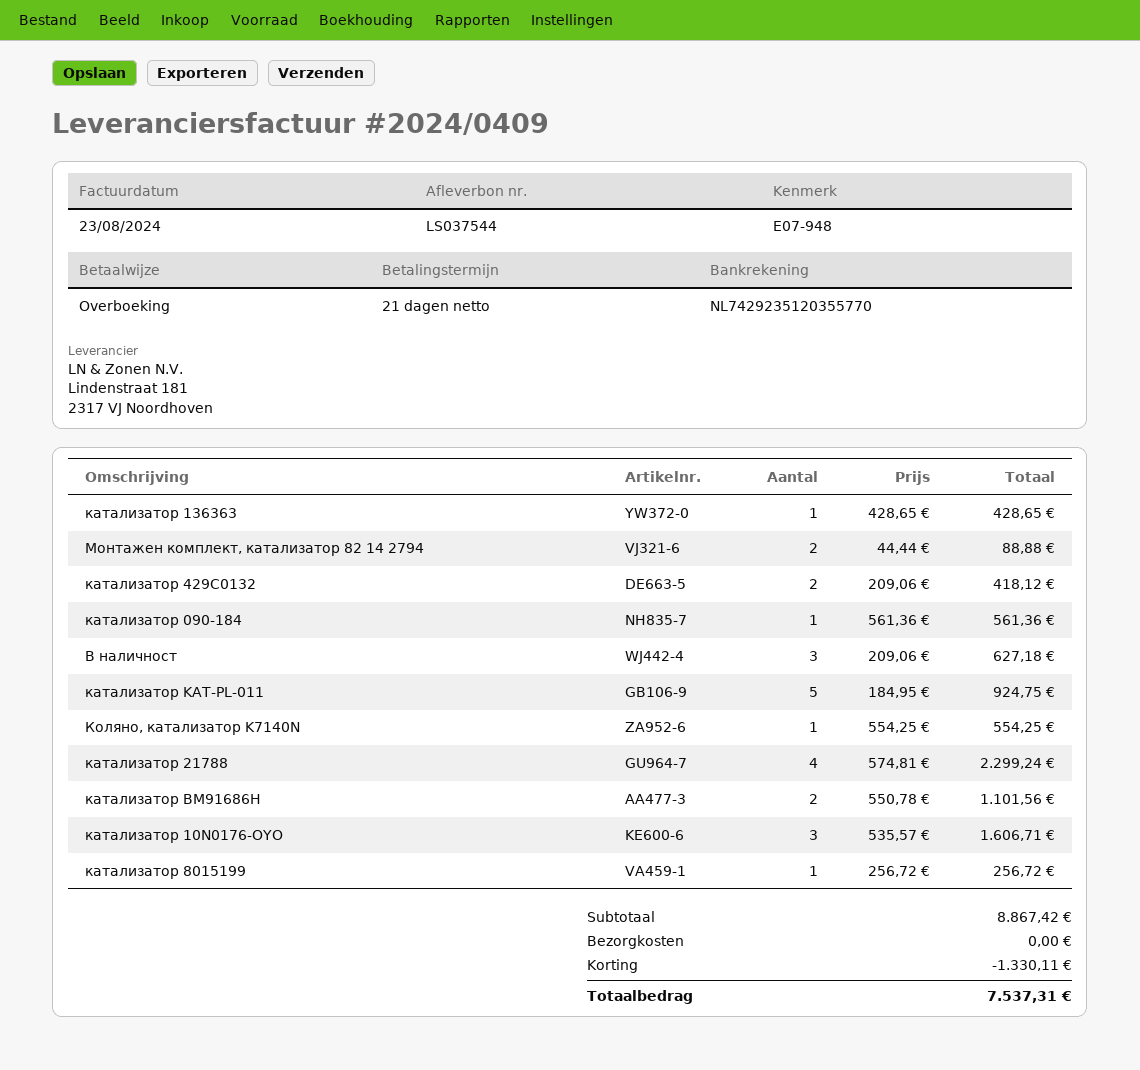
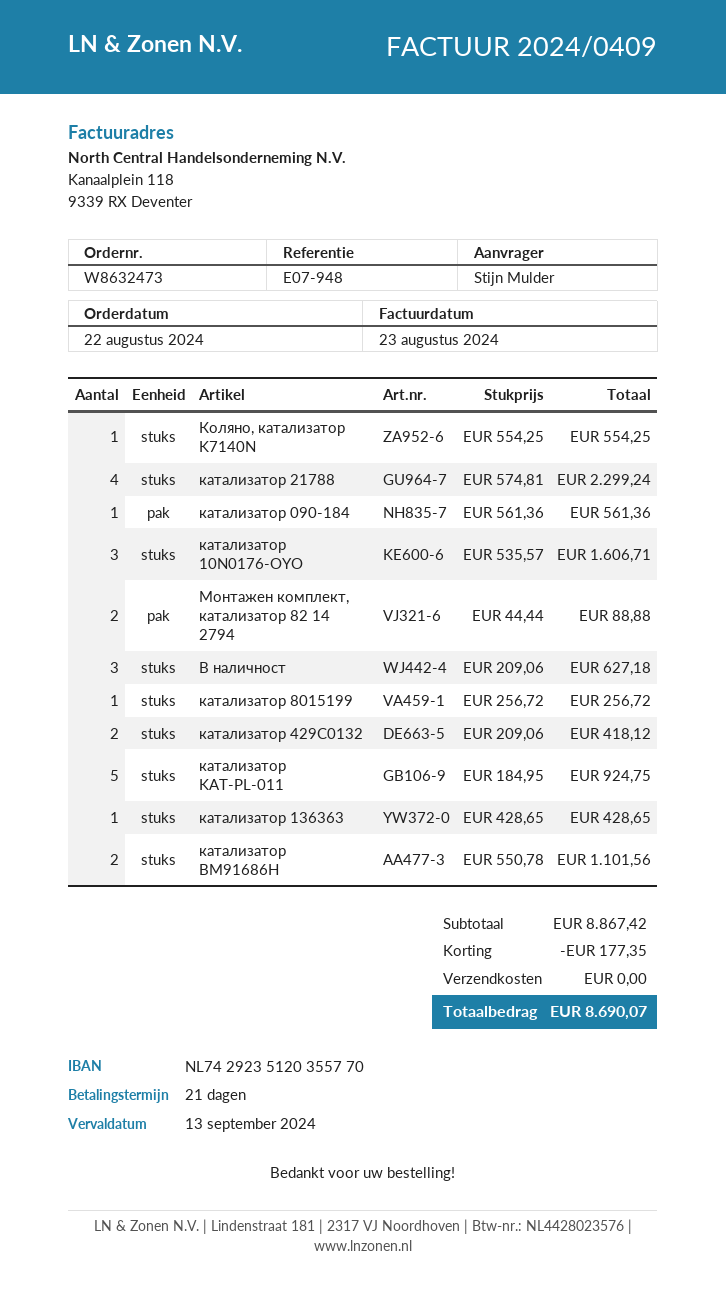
discount: 1330.11 -> 177.35
total: 7537.31 -> 8690.07

